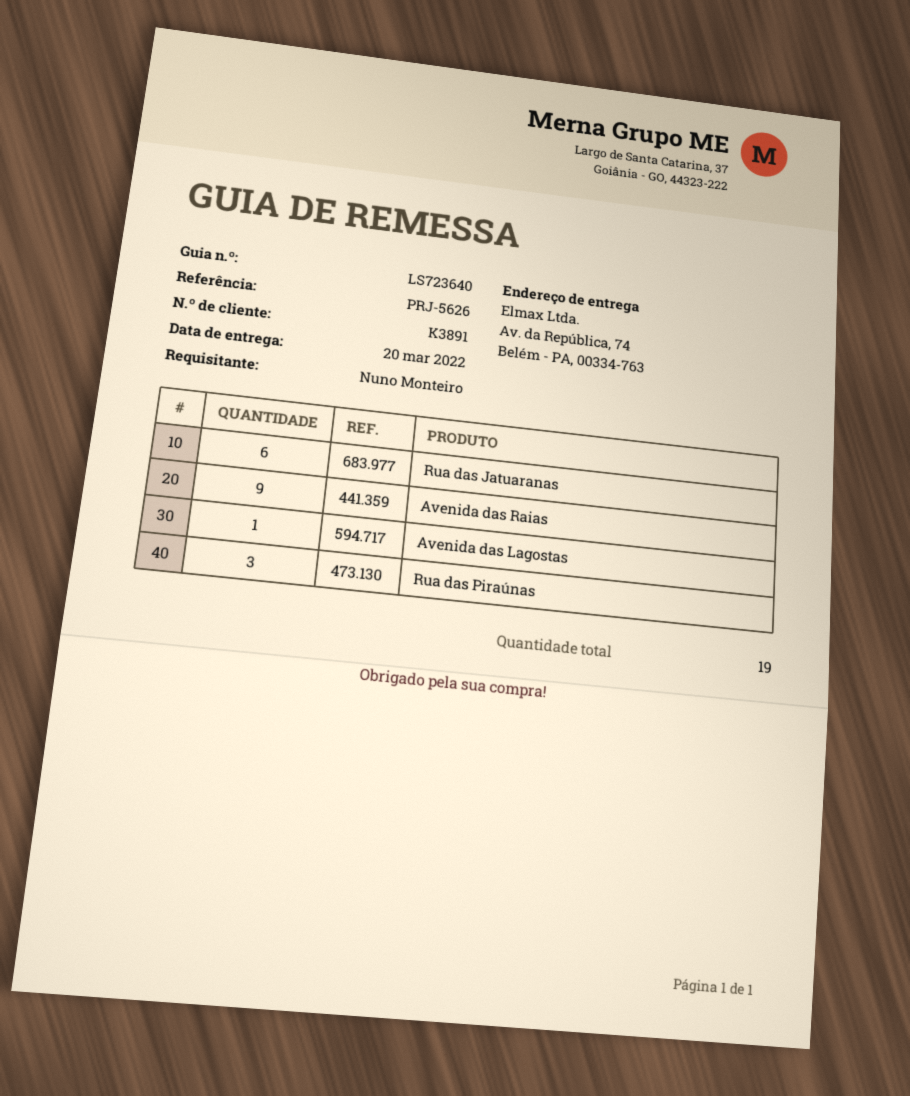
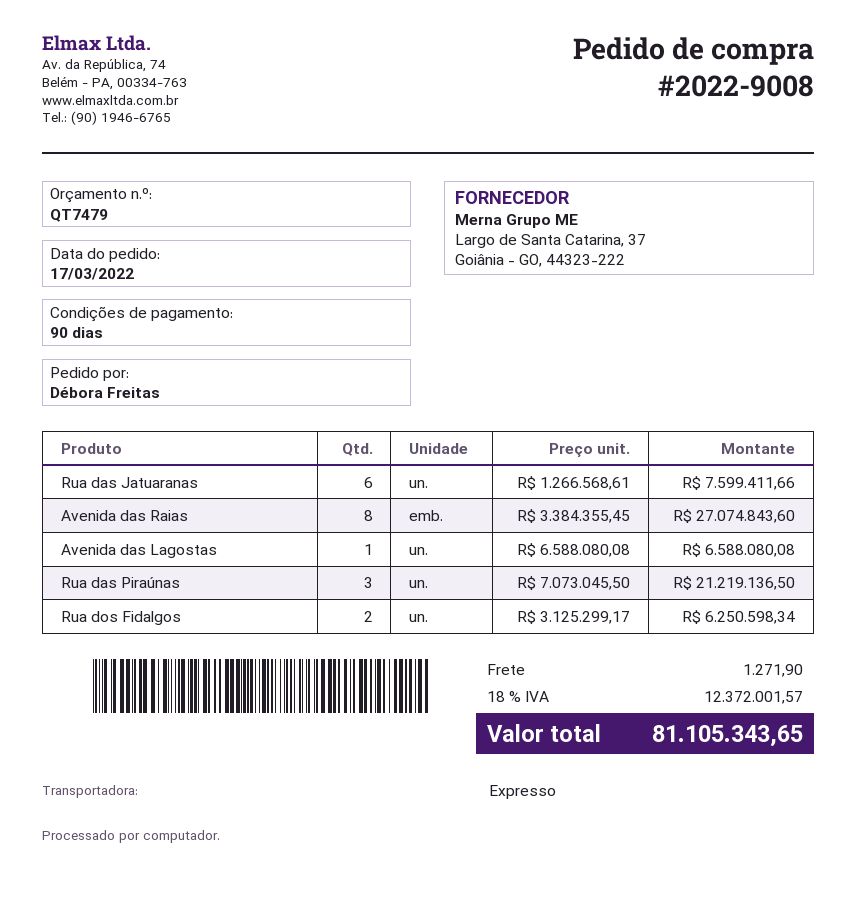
ordered by: Nuno Monteiro -> Débora Freitas
Avenida das Raias: 9 -> 8
Rua dos Fidalgos: none -> 2

